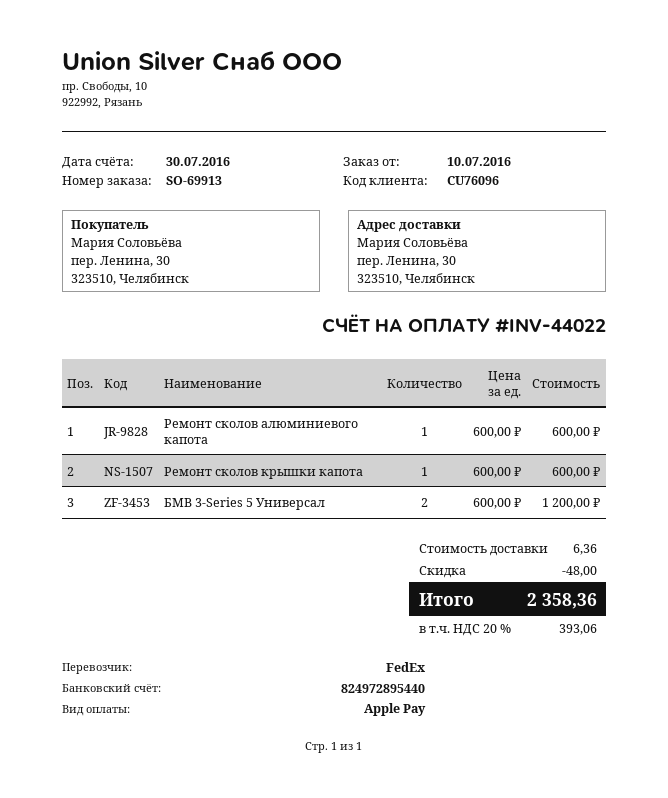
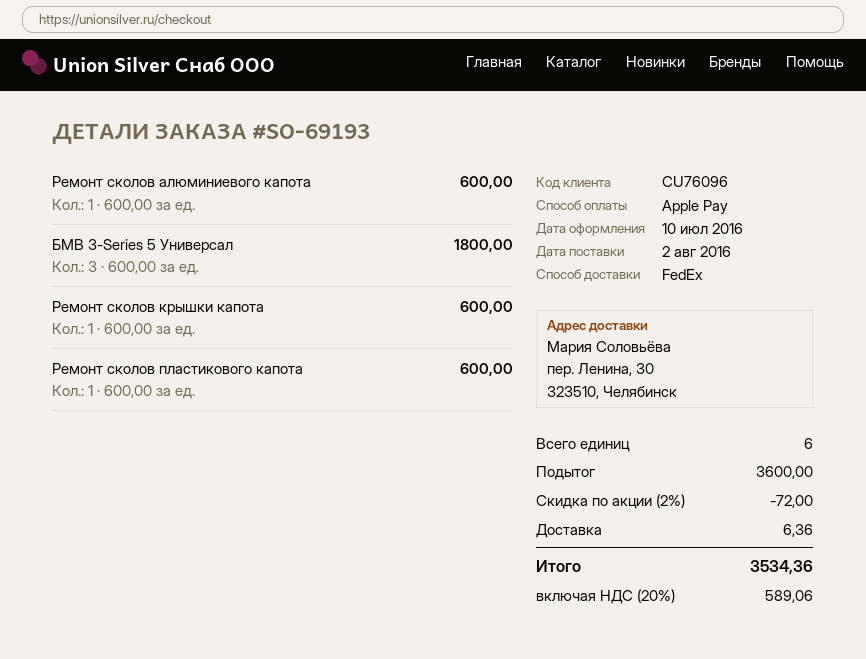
order number: SO-69913 -> SO-69193
БМВ 3-Series 5 Универсал: 2 x 600.00 = 1200.00 -> 3 x 600.00 = 1800.00
Ремонт сколов пластикового капота: none -> 1 x 600.00 = 600.00
discount: 48.00 -> 72.00
tax: 20% = 393.06 -> 20% = 589.06
total: 2358.36 -> 3534.36

